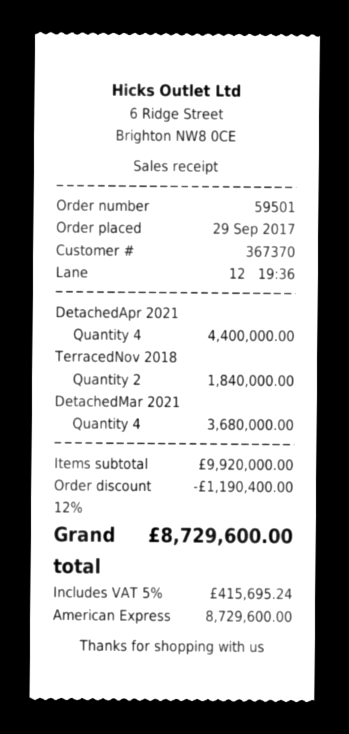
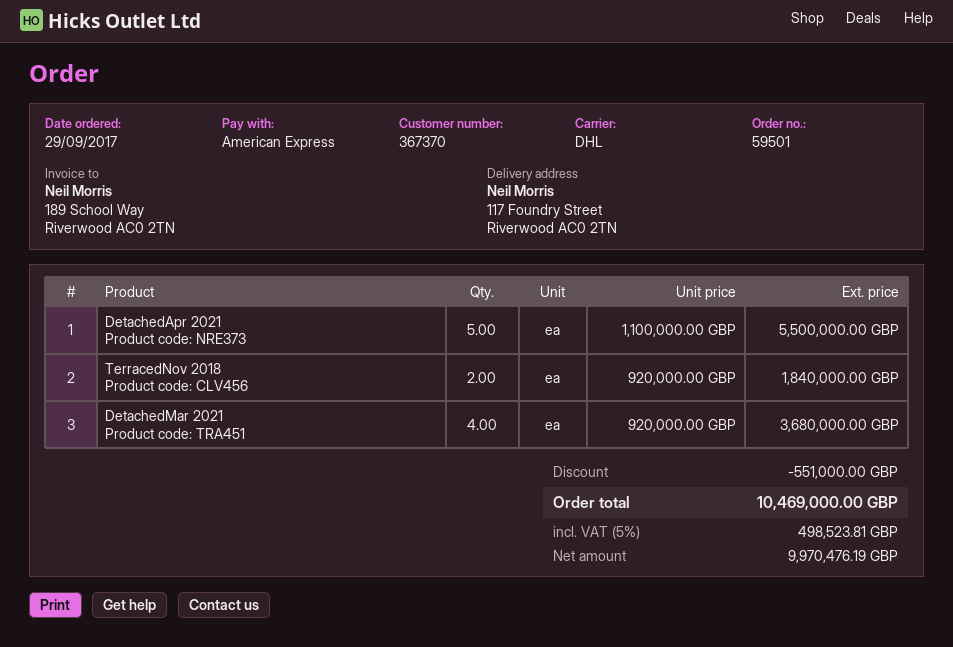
DetachedApr 2021: 4 for 4400000.00 -> 5 for 5500000.00
discount: 1190400.00 -> 551000.00
tax: 5% = 415695.24 -> 5% = 498523.81
total: 8729600.00 -> 10469000.00

